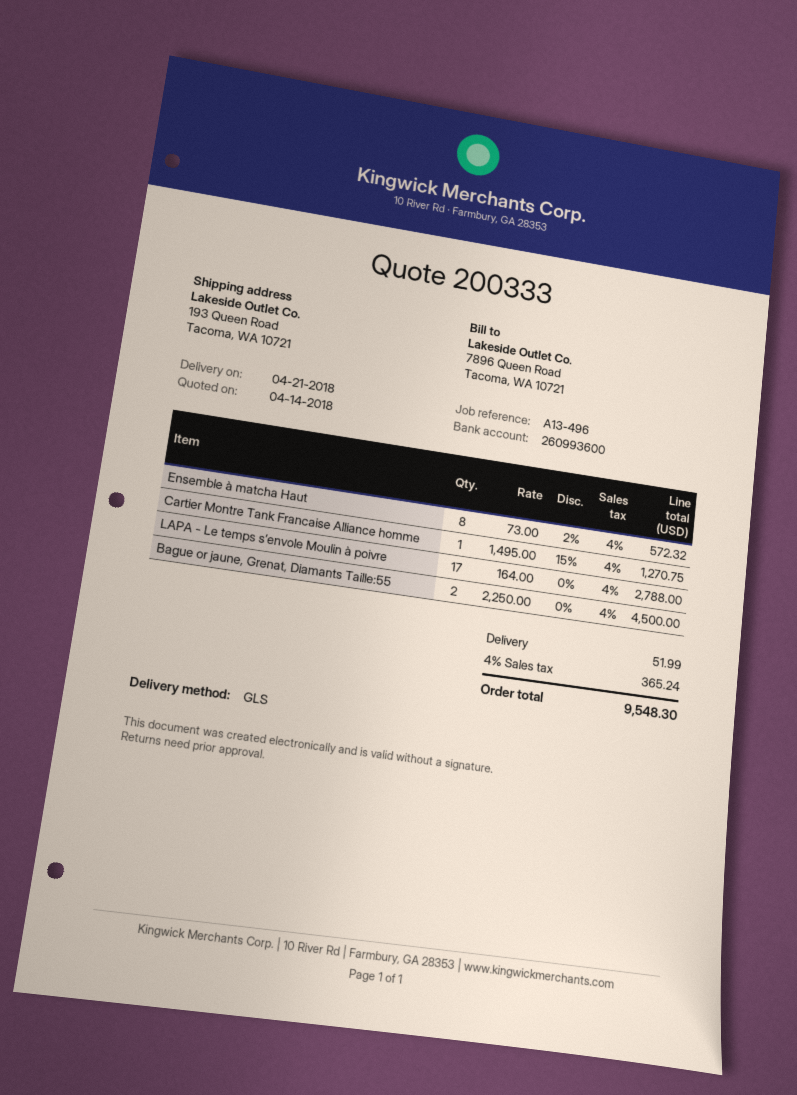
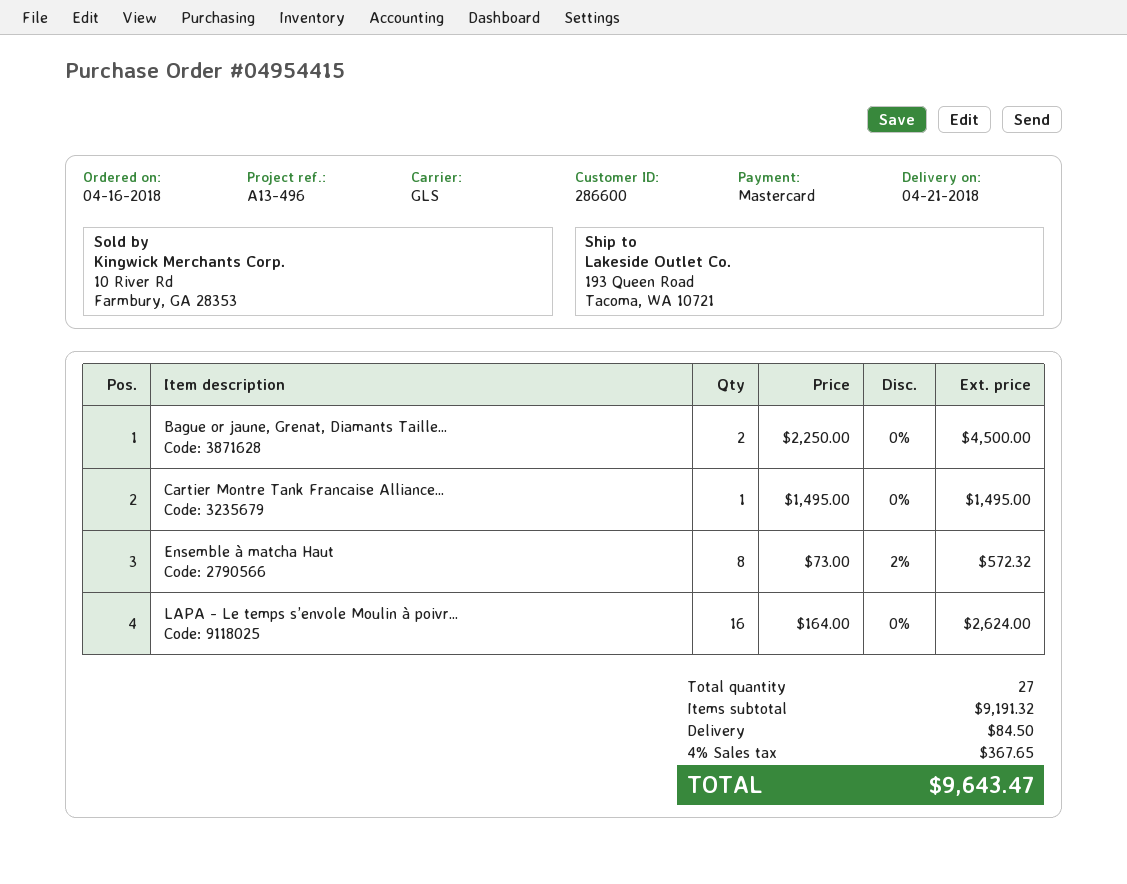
Cartier Montre Tank Francaise Alliance homme: 1 x 1495.00 - 15% = 1270.75 -> 1 x 1495.00 = 1495.00
LAPA - Le temps s’envole Moulin à poivre: 17 x 164.00 = 2788.00 -> 16 x 164.00 = 2624.00
shipping: 51.99 -> 84.50
tax: 4% = 365.24 -> 4% = 367.65
total: 9548.30 -> 9643.47

